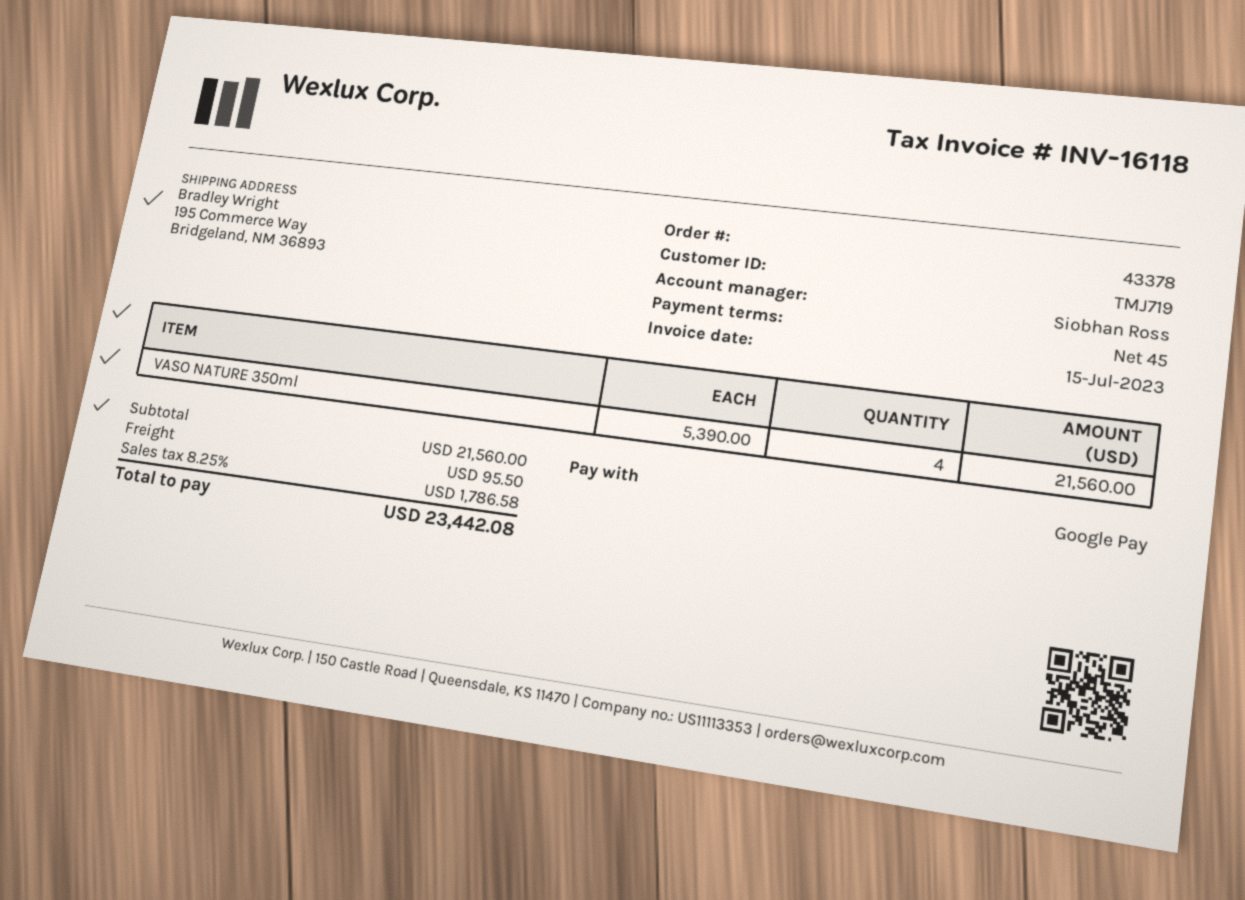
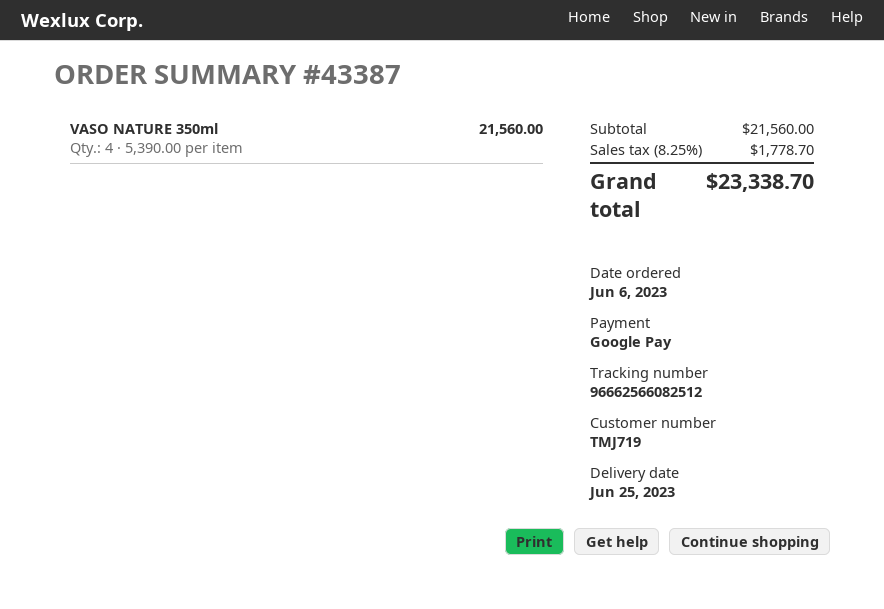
order number: 43378 -> 43387
shipping: 95.50 -> none
tax: 8.25% = 1786.58 -> 8.25% = 1778.70
total: 23442.08 -> 23338.70

